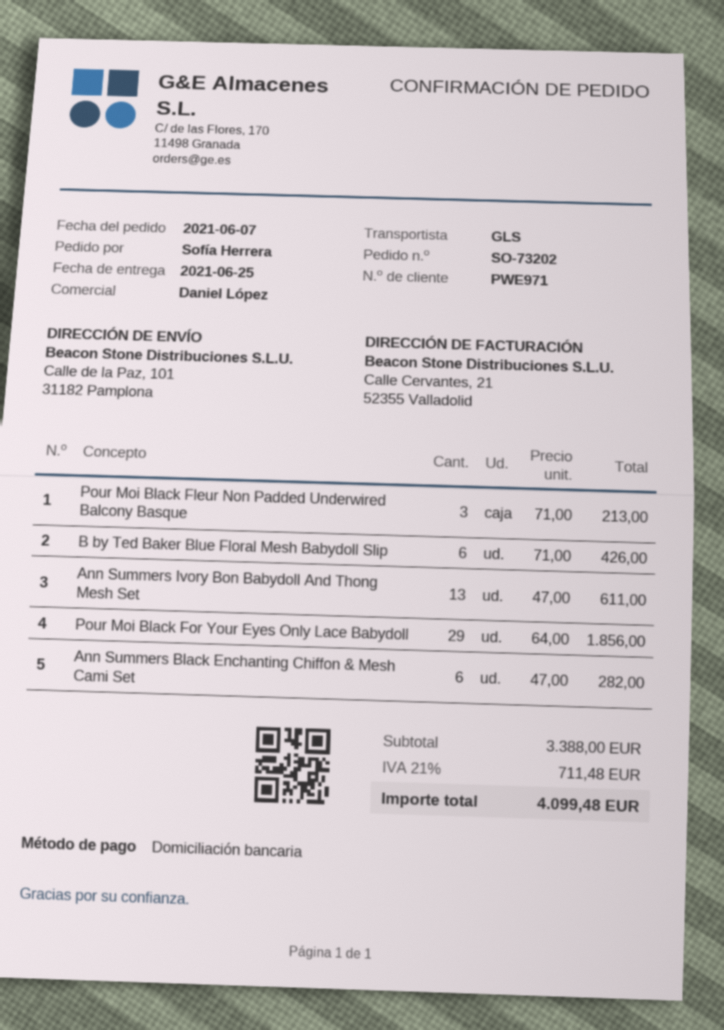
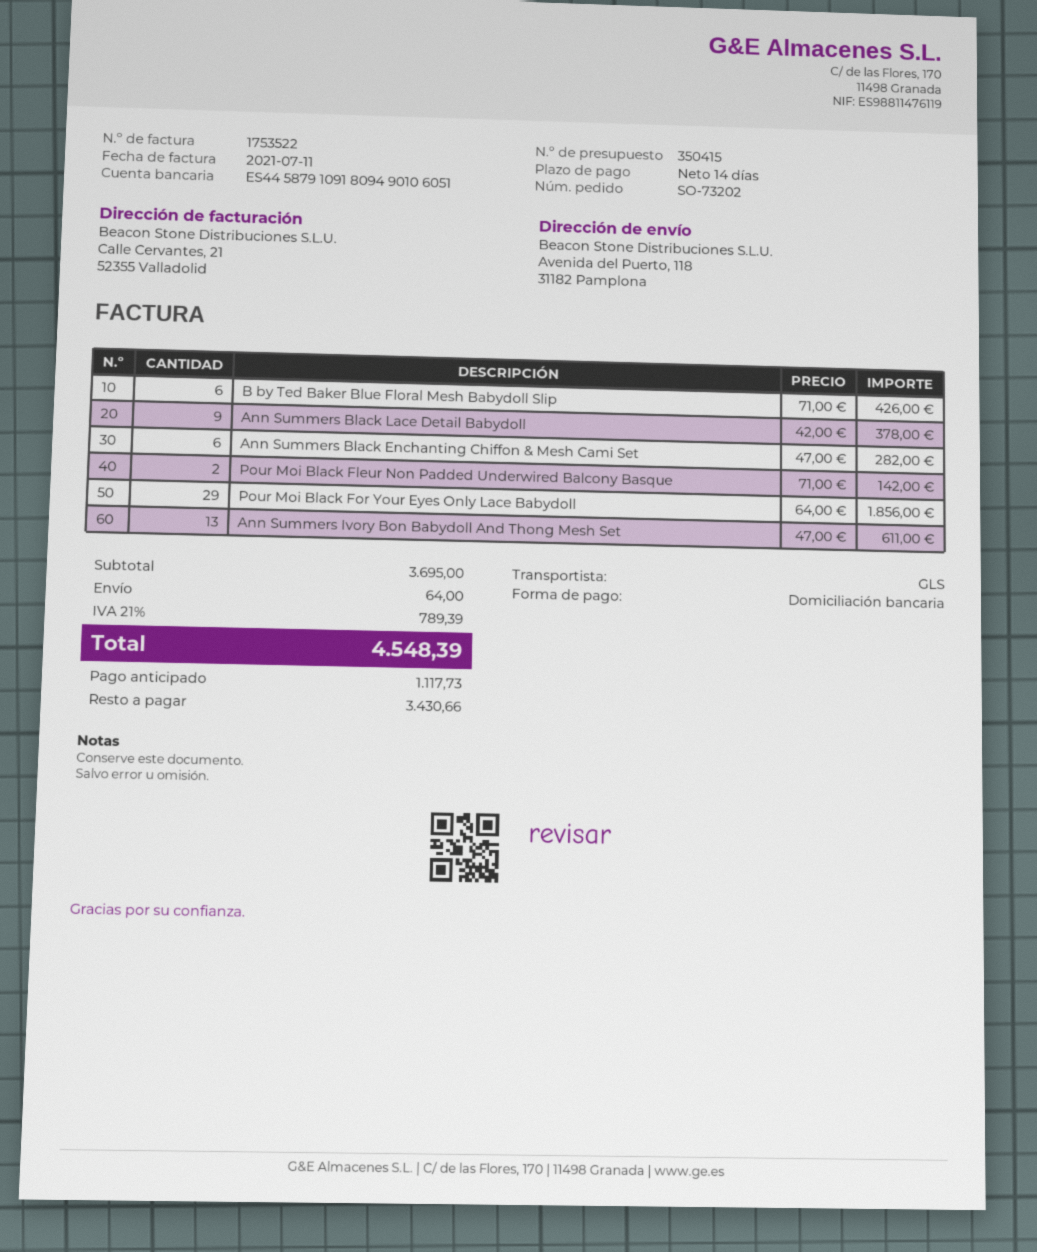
ship to: Calle de la Paz, 101, 31182 Pamplona -> Avenida del Puerto, 118, 31182 Pamplona
Pour Moi Black Fleur Non Padded Underwired Balcony Basque: 3 x 71.00 = 213.00 -> 2 x 71.00 = 142.00
Ann Summers Black Lace Detail Babydoll: none -> 9 x 42.00 = 378.00
subtotal: 3388.00 -> 3695.00
shipping: none -> 64.00
tax: 21% = 711.48 -> 21% = 789.39
total: 4099.48 -> 4548.39

